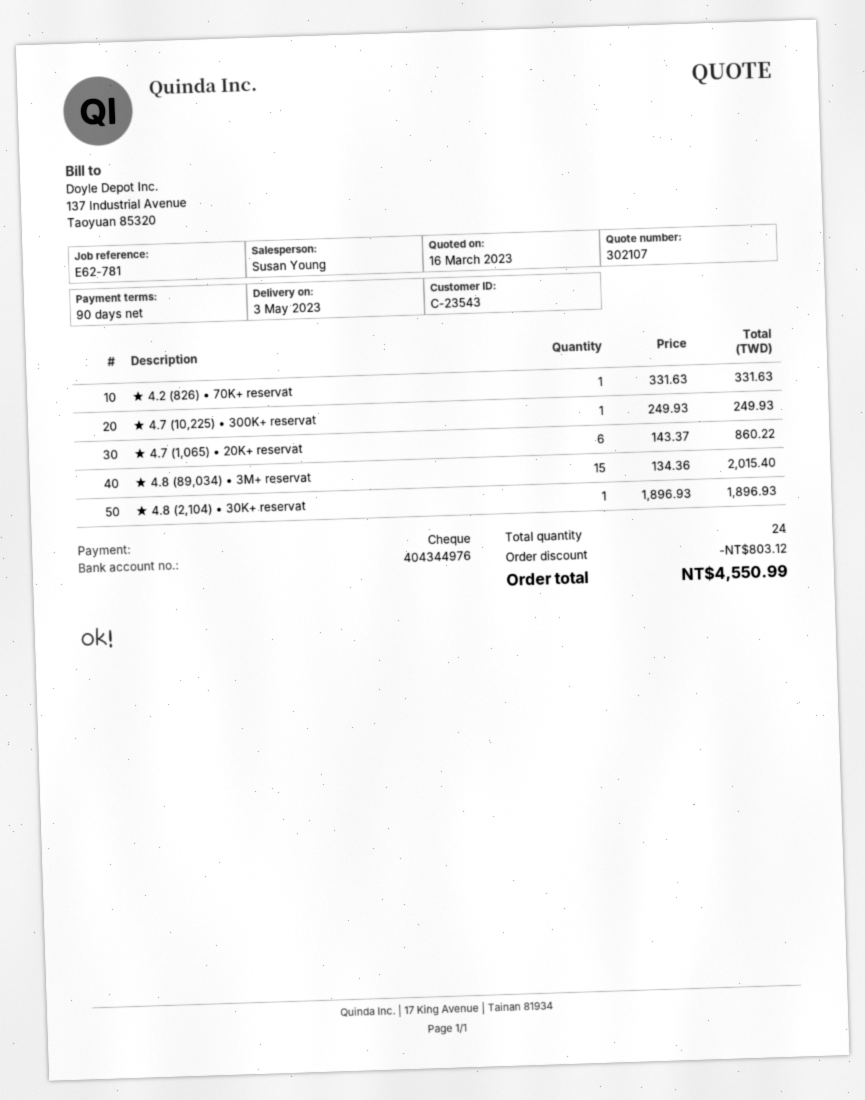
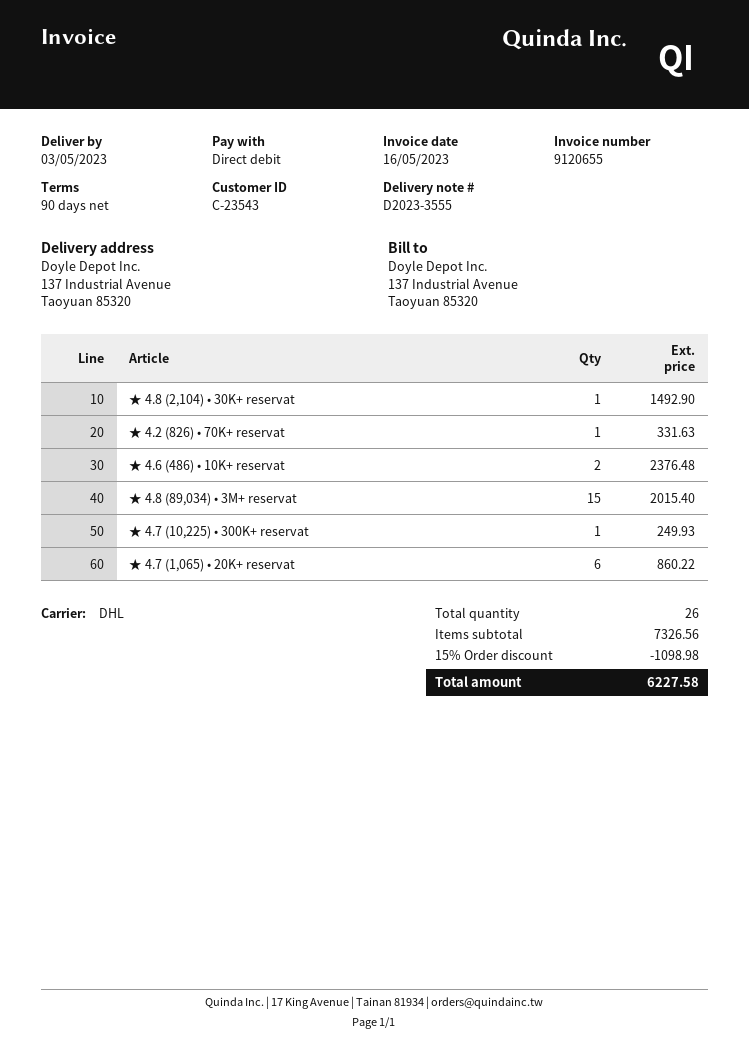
payment method: cheque -> direct debit
★ 4.8 (2,104) • 30K+ reservat: 1 for 1896.93 -> 1 for 1492.90
★ 4.6 (486) • 10K+ reservat: none -> 2 for 2376.48
total quantity: 24 -> 26
discount: 803.12 -> 1098.98
total: 4550.99 -> 6227.58

